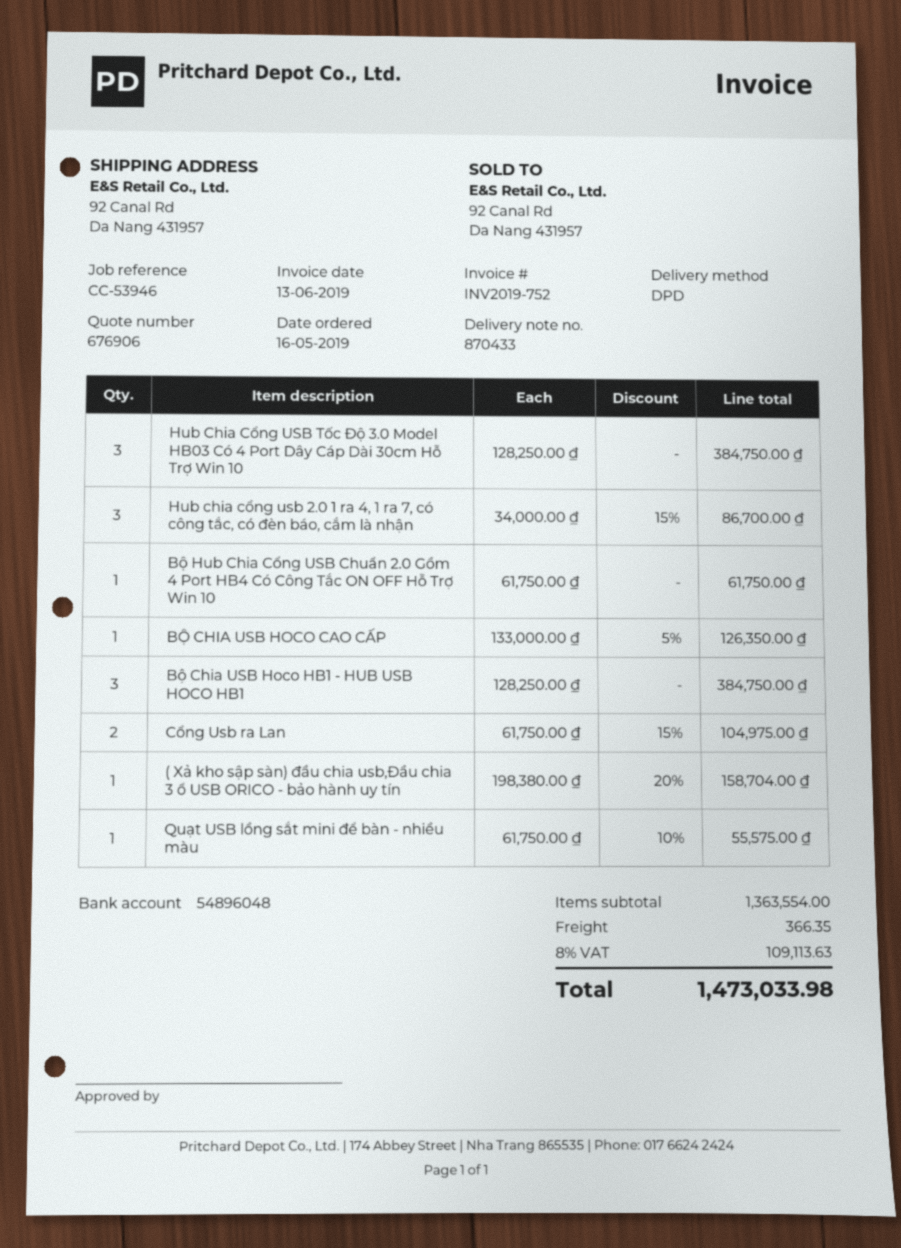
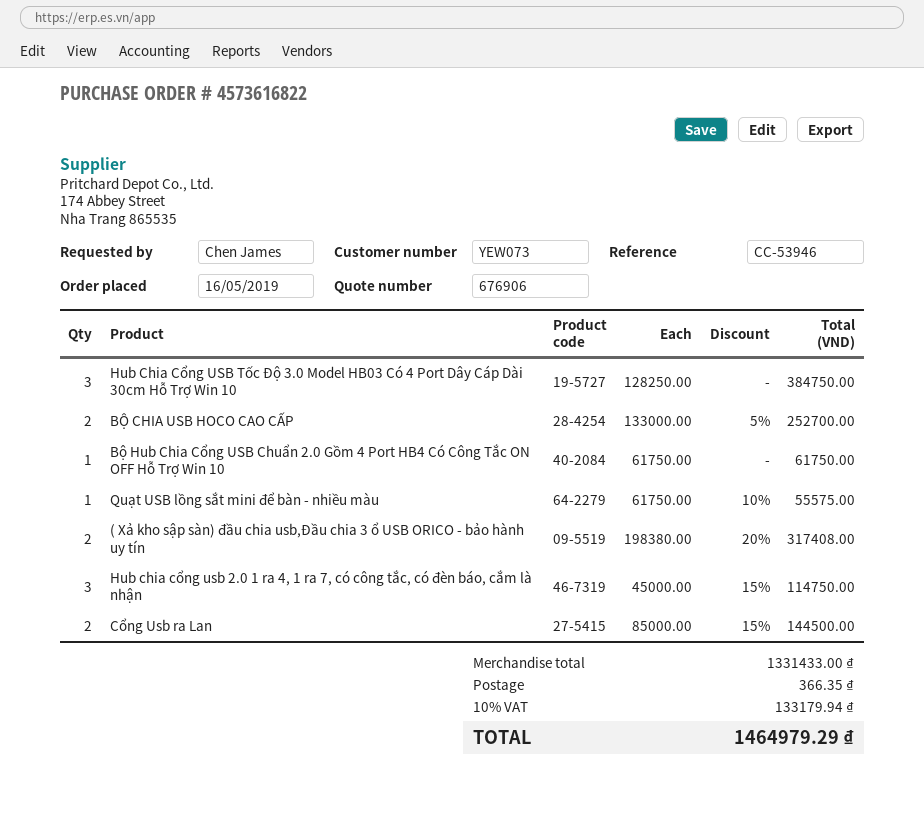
Hub chia cổng usb 2.0 1 ra 4, 1 ra 7, có công tắc, có đèn báo, cắm là nhận: 3 x 34000.00 - 15% = 86700.00 -> 3 x 45000.00 - 15% = 114750.00
BỘ CHIA USB HOCO CAO CẤP: 1 x 133000.00 - 5% = 126350.00 -> 2 x 133000.00 - 5% = 252700.00
Bộ Chia USB Hoco HB1 - HUB USB HOCO HB1: 3 x 128250.00 = 384750.00 -> none
Cổng Usb ra Lan: 2 x 61750.00 - 15% = 104975.00 -> 2 x 85000.00 - 15% = 144500.00
( Xả kho sập sàn) đầu chia usb,Đầu chia 3 ổ USB ORICO - bảo hành uy tín: 1 x 198380.00 - 20% = 158704.00 -> 2 x 198380.00 - 20% = 317408.00
subtotal: 1363554.00 -> 1331433.00
tax: 8% = 109113.63 -> 10% = 133179.94
total: 1473033.98 -> 1464979.29

